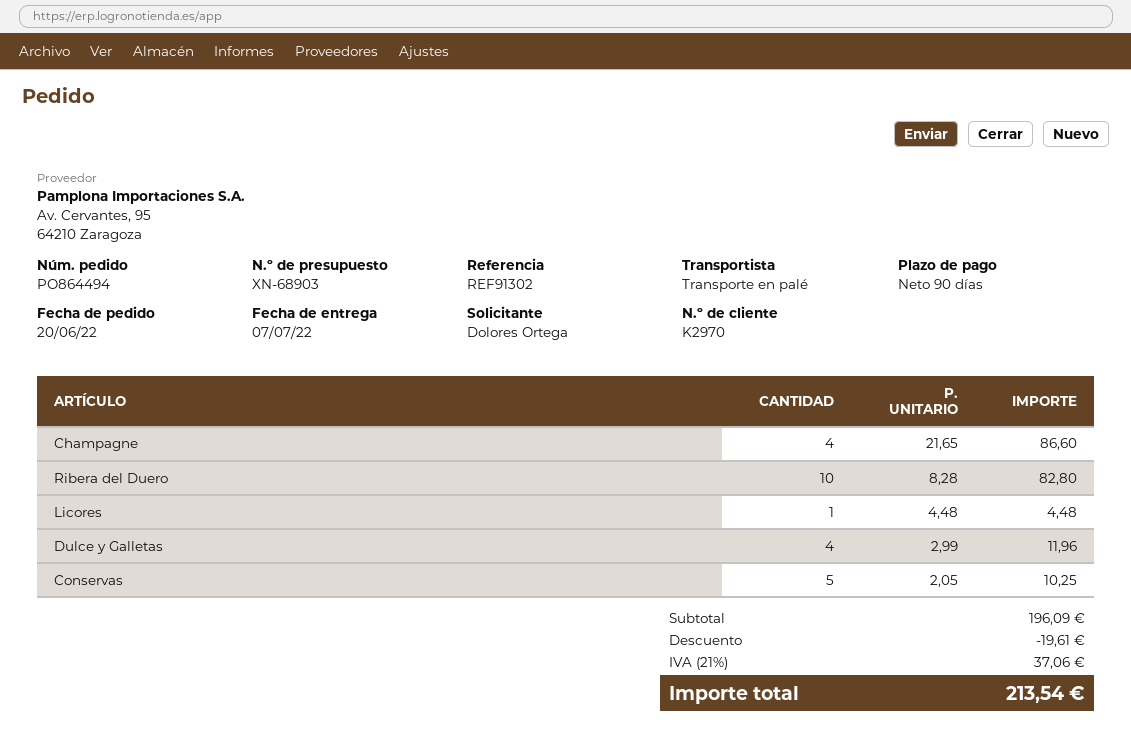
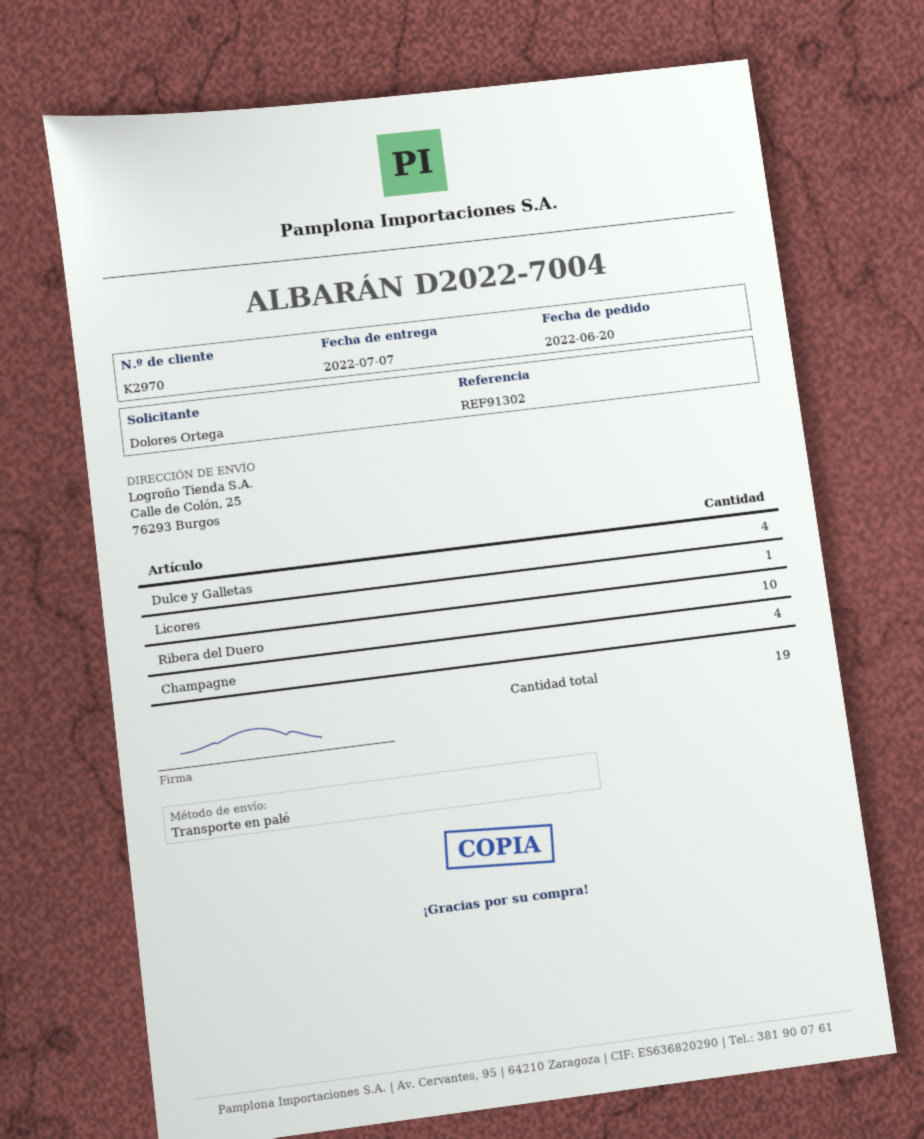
Conservas: 5 -> none

